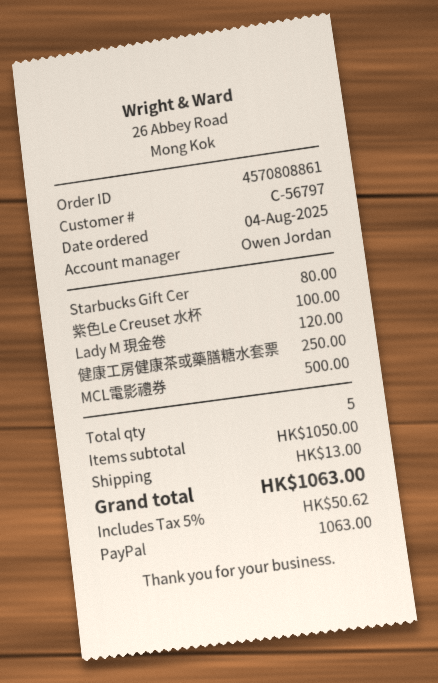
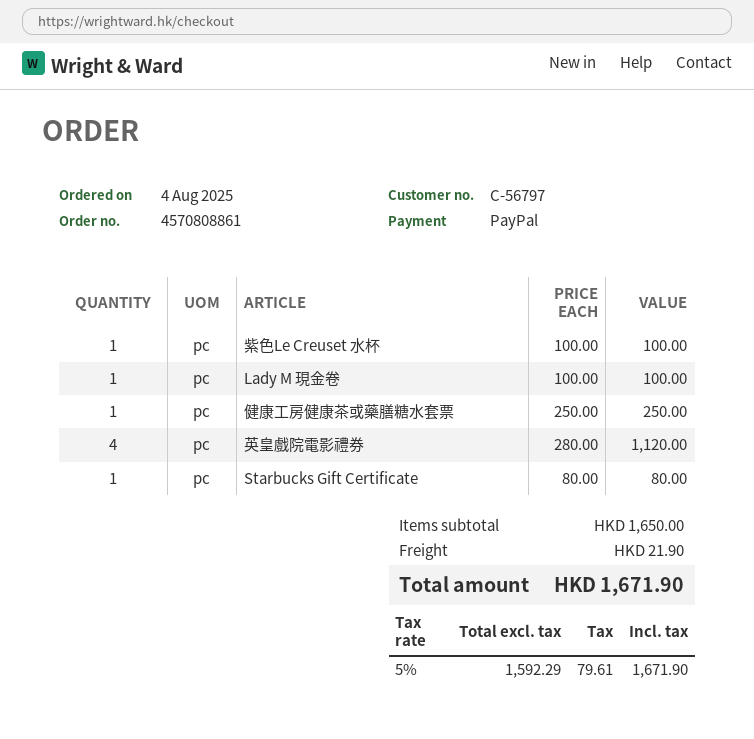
Lady M 現金卷: 1 x 120.00 = 120.00 -> 1 x 100.00 = 100.00
MCL電影禮券: 1 x 500.00 = 500.00 -> none
英皇戲院電影禮券: none -> 4 x 280.00 = 1120.00
subtotal: 1050.00 -> 1650.00
shipping: 13.00 -> 21.90
tax: 5% = 50.62 -> 5% = 79.61
total: 1063.00 -> 1671.90

